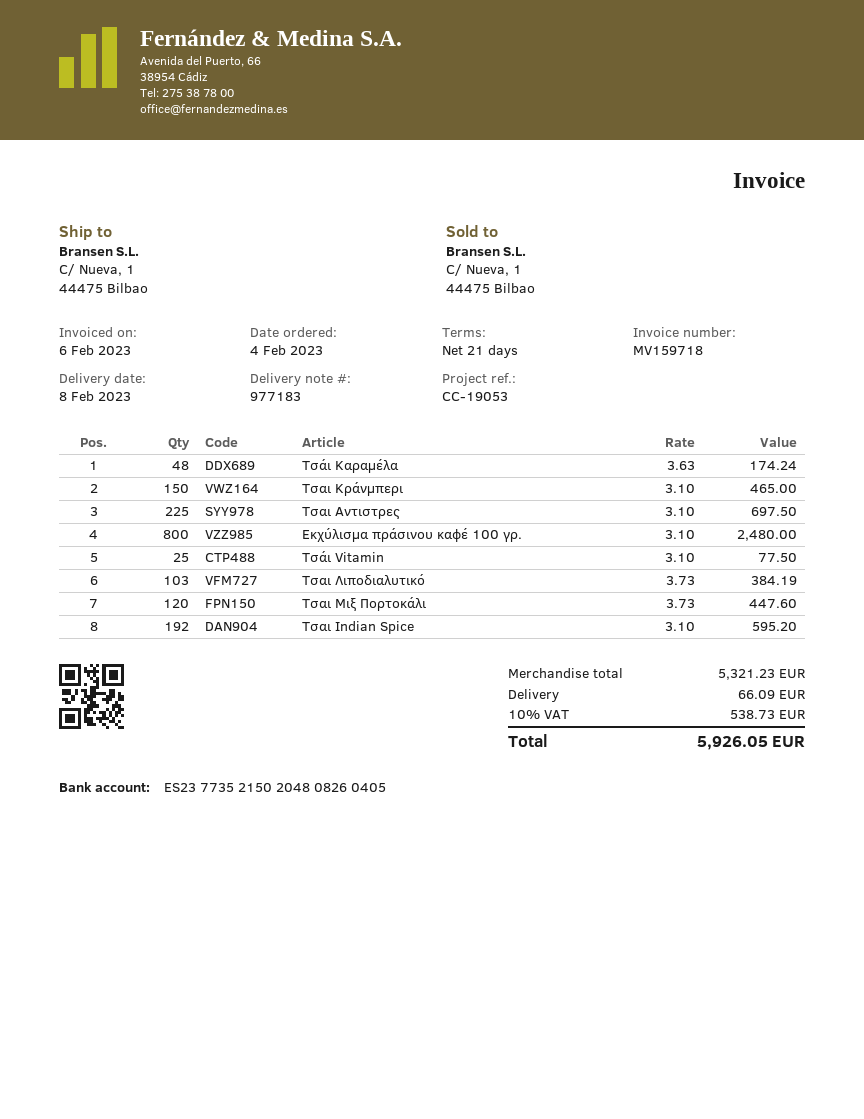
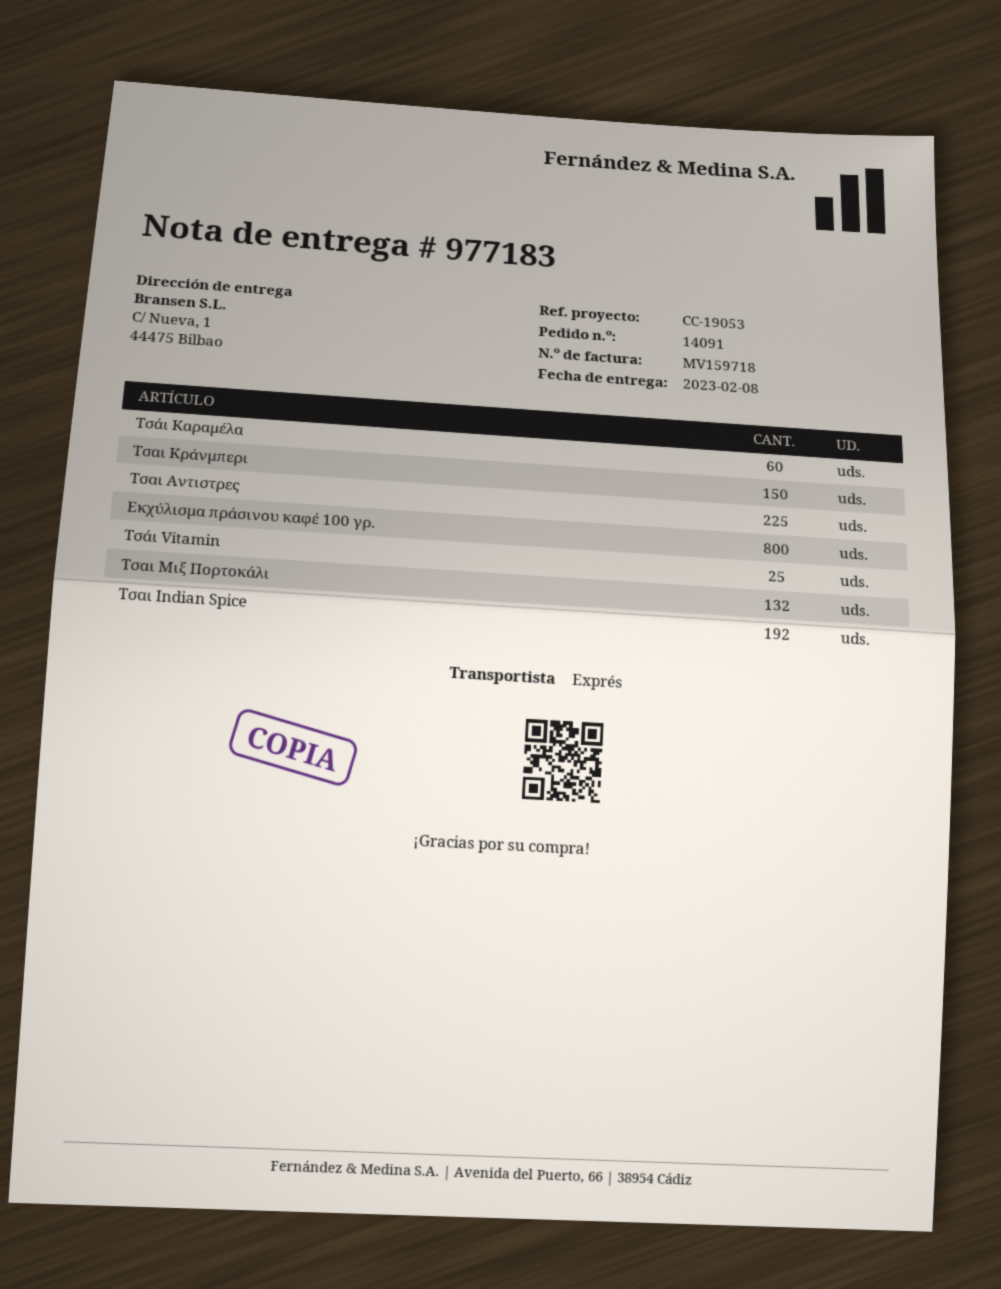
Τσάι Καραμέλα: 48 -> 60
Τσαι Λιποδιαλυτικό: 103 -> none
Τσαι Μιξ Πορτοκάλι: 120 -> 132

